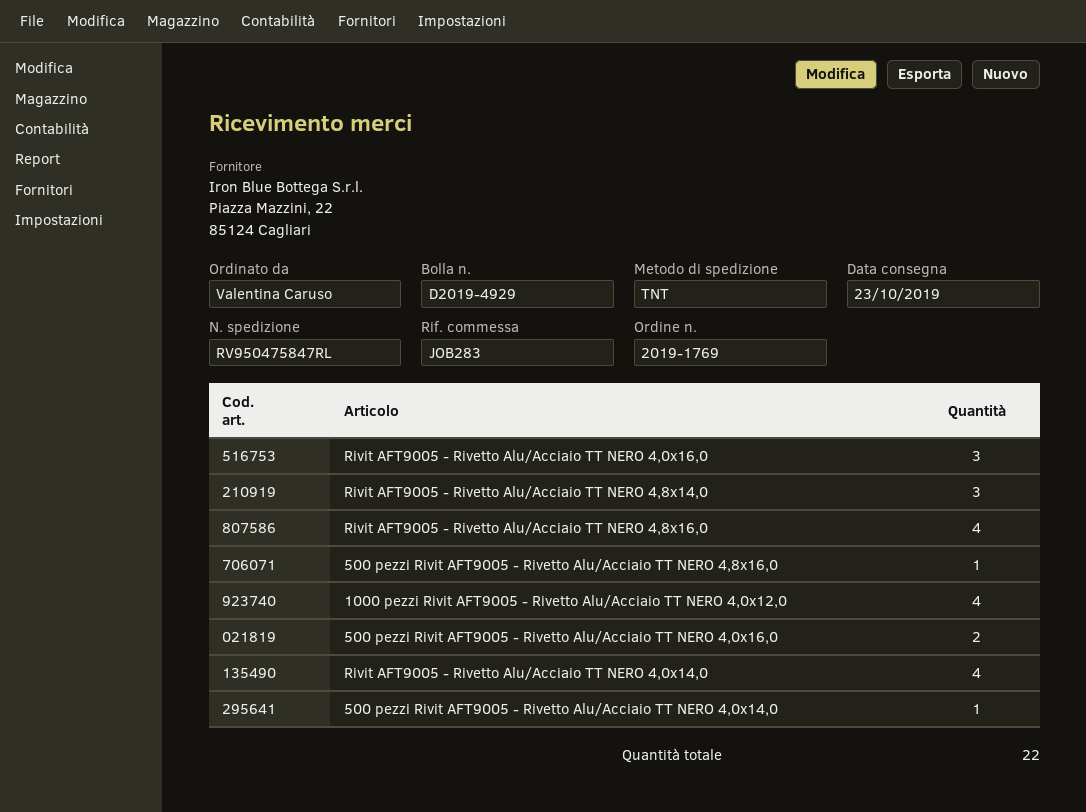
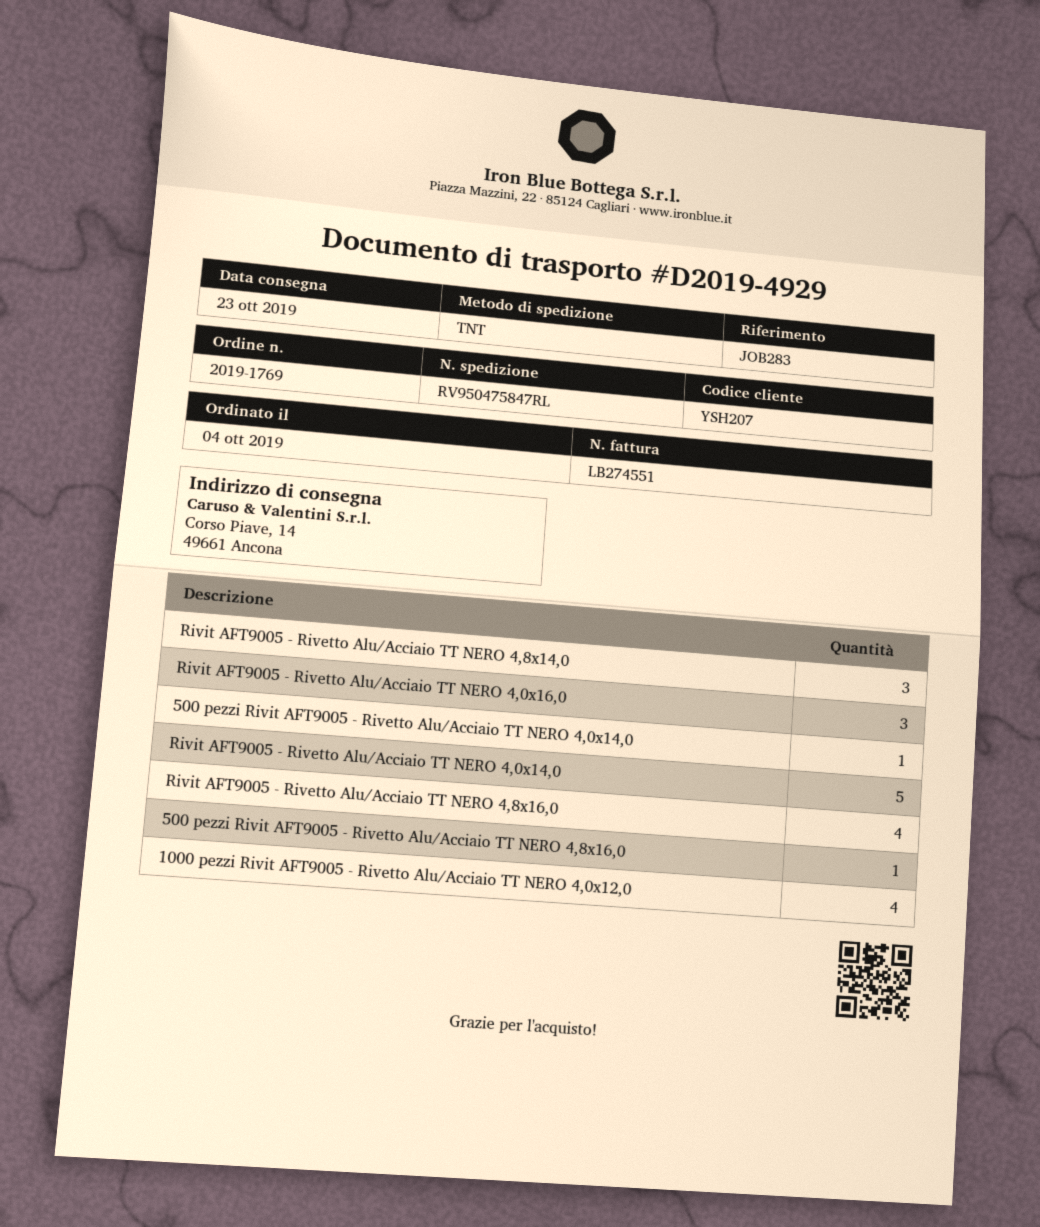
500 pezzi Rivit AFT9005 - Rivetto Alu/Acciaio TT NERO 4,0x16,0: 2 -> none
Rivit AFT9005 - Rivetto Alu/Acciaio TT NERO 4,0x14,0: 4 -> 5

